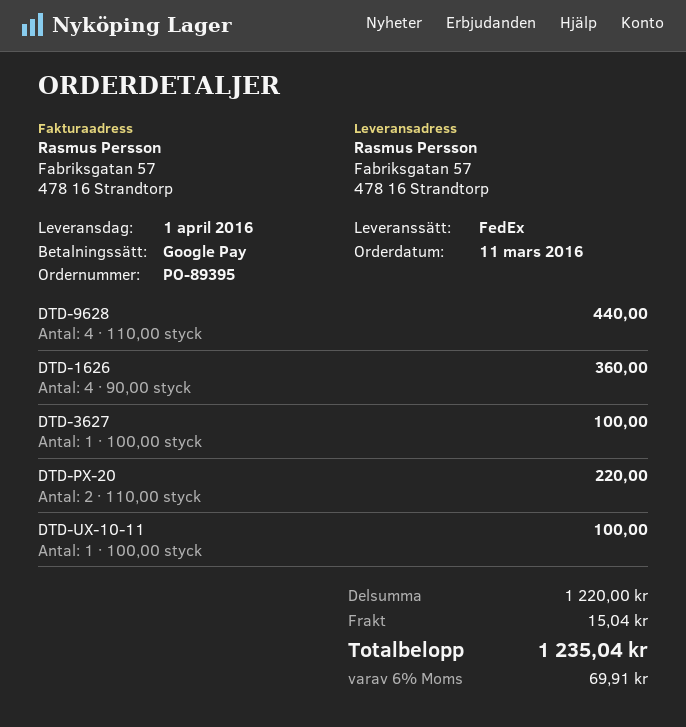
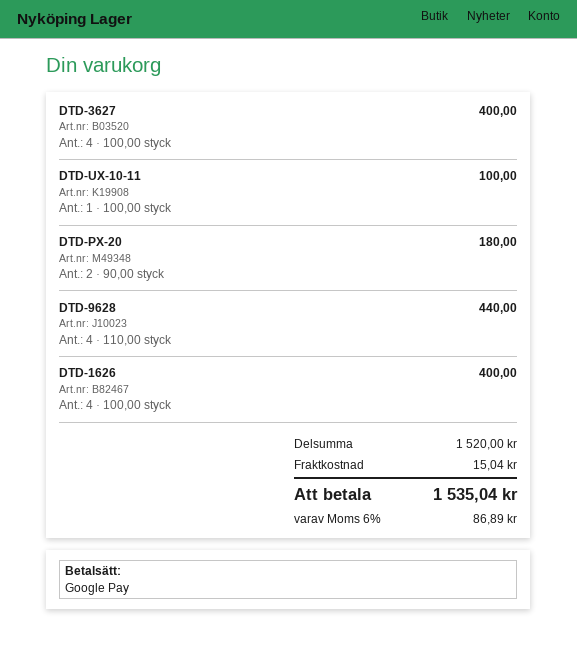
DTD-1626: 4 x 90.00 = 360.00 -> 4 x 100.00 = 400.00
DTD-3627: 1 x 100.00 = 100.00 -> 4 x 100.00 = 400.00
DTD-PX-20: 2 x 110.00 = 220.00 -> 2 x 90.00 = 180.00
subtotal: 1220.00 -> 1520.00
tax: 6% = 69.91 -> 6% = 86.89
total: 1235.04 -> 1535.04

